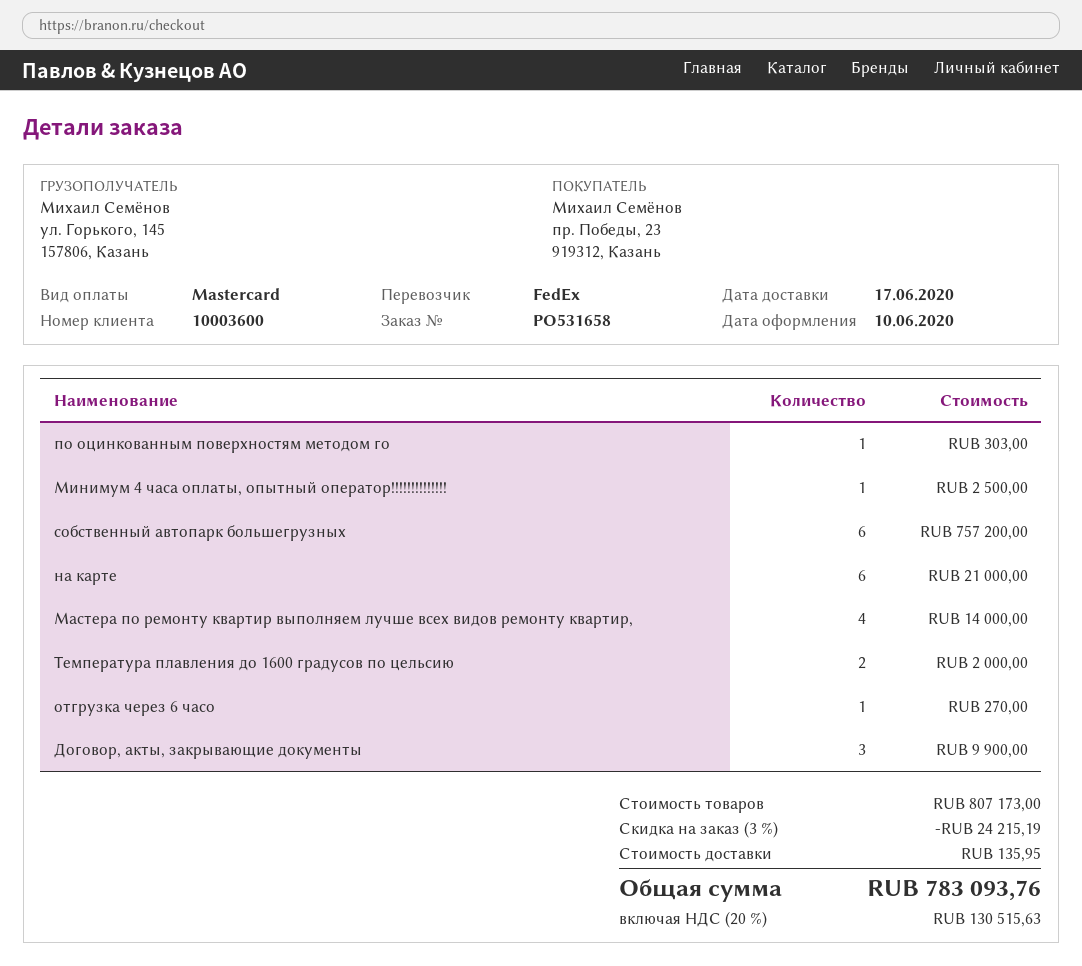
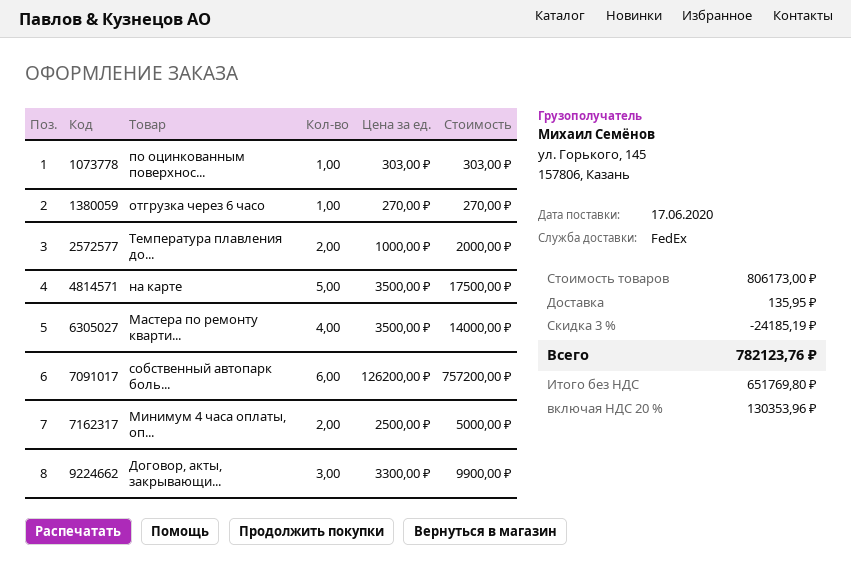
Минимум 4 часа оплаты, опытный оператор!!!!!!!!!!!!!!: 1 for 2500.00 -> 2 for 5000.00
на карте: 6 for 21000.00 -> 5 for 17500.00
subtotal: 807173.00 -> 806173.00
discount: 3% = 24215.19 -> 3% = 24185.19
tax: 20% = 130515.63 -> 20% = 130353.96
total: 783093.76 -> 782123.76

